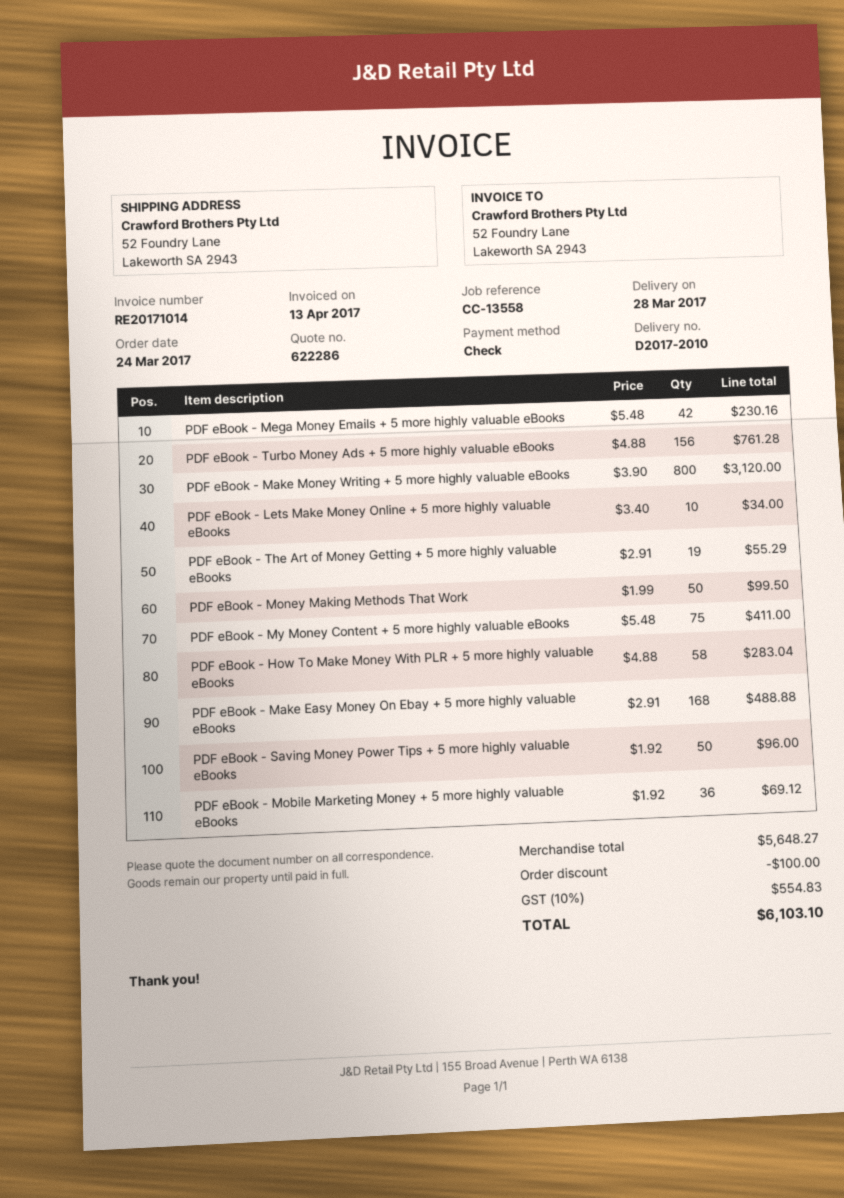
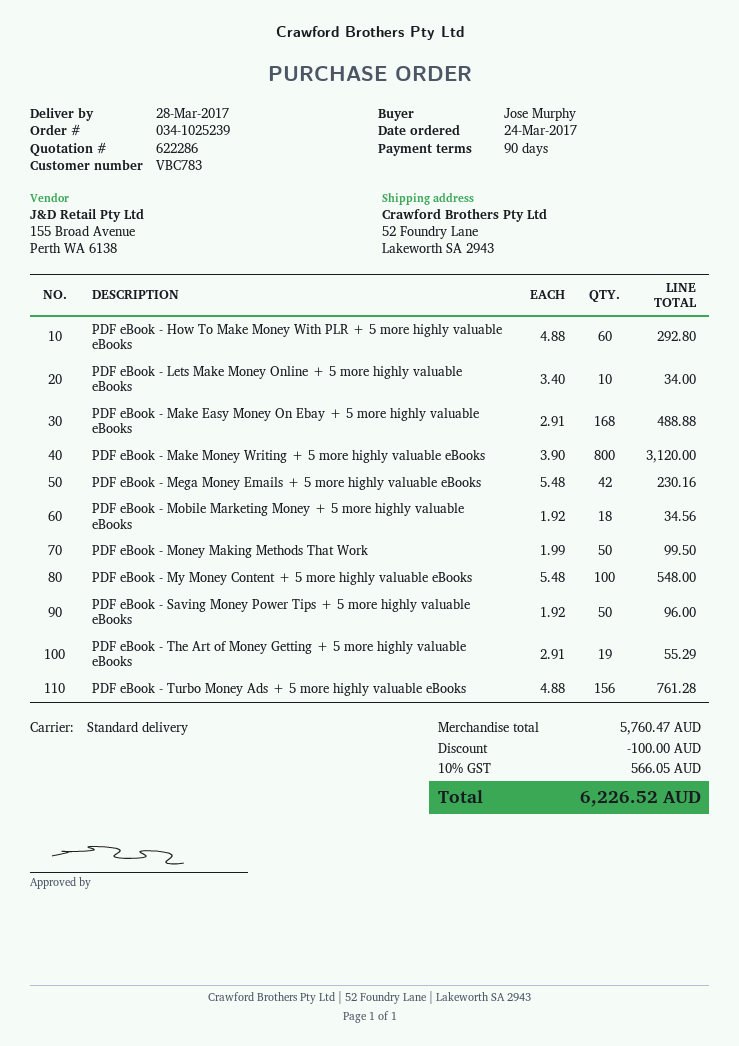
PDF eBook - My Money Content + 5 more highly valuable eBooks: 75 x 5.48 = 411.00 -> 100 x 5.48 = 548.00
PDF eBook - How To Make Money With PLR + 5 more highly valuable eBooks: 58 x 4.88 = 283.04 -> 60 x 4.88 = 292.80
PDF eBook - Mobile Marketing Money + 5 more highly valuable eBooks: 36 x 1.92 = 69.12 -> 18 x 1.92 = 34.56
subtotal: 5648.27 -> 5760.47
tax: 10% = 554.83 -> 10% = 566.05
total: 6103.10 -> 6226.52

